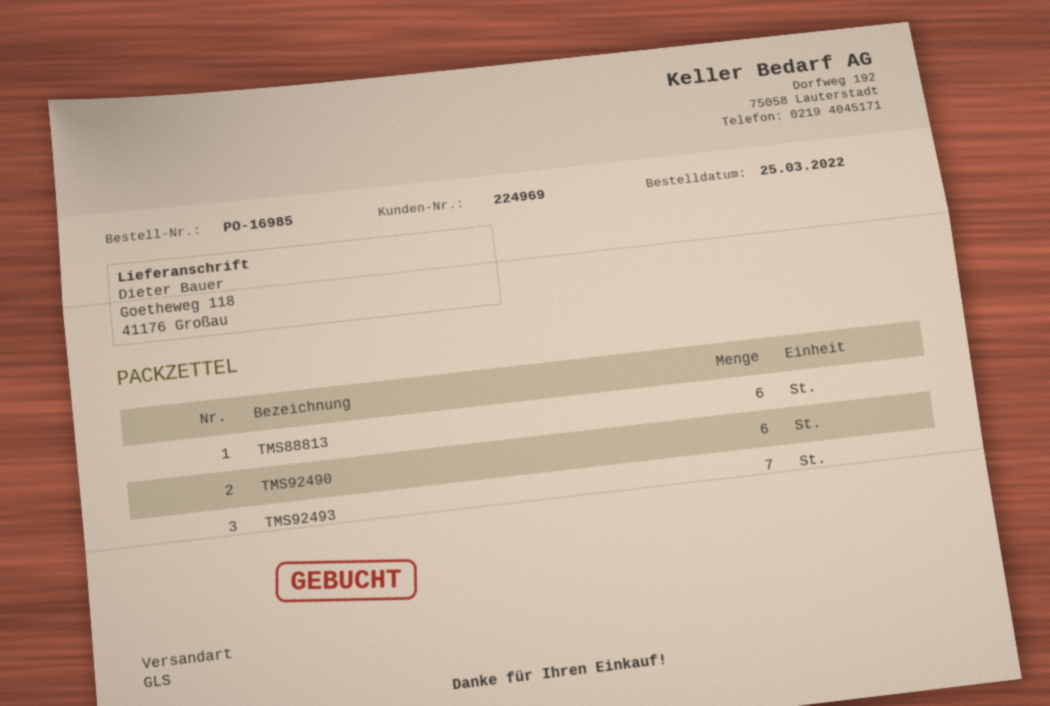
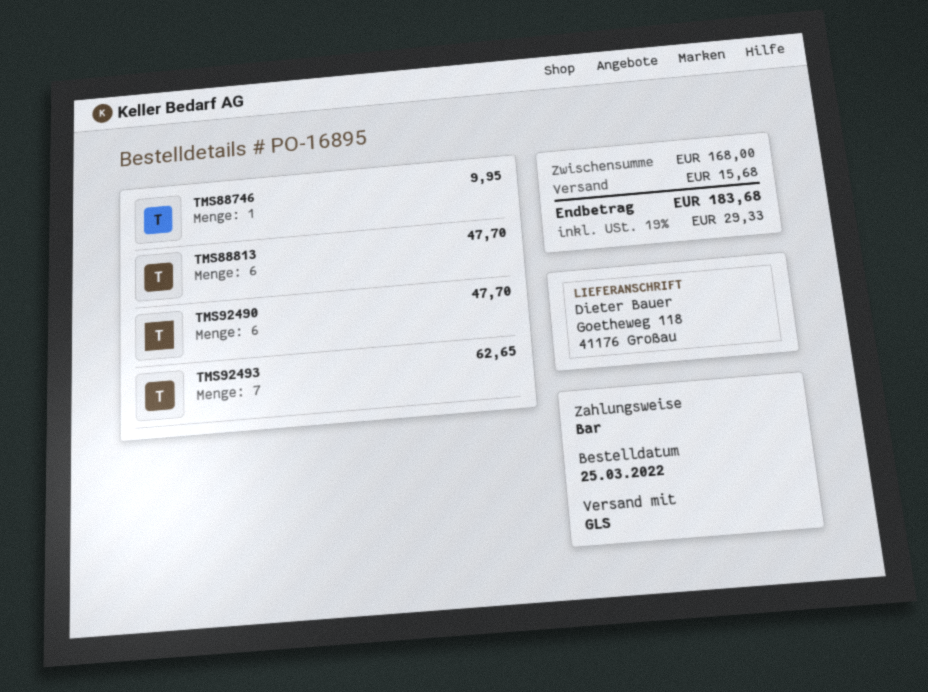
order number: PO-16985 -> PO-16895
TMS88746: none -> 1

